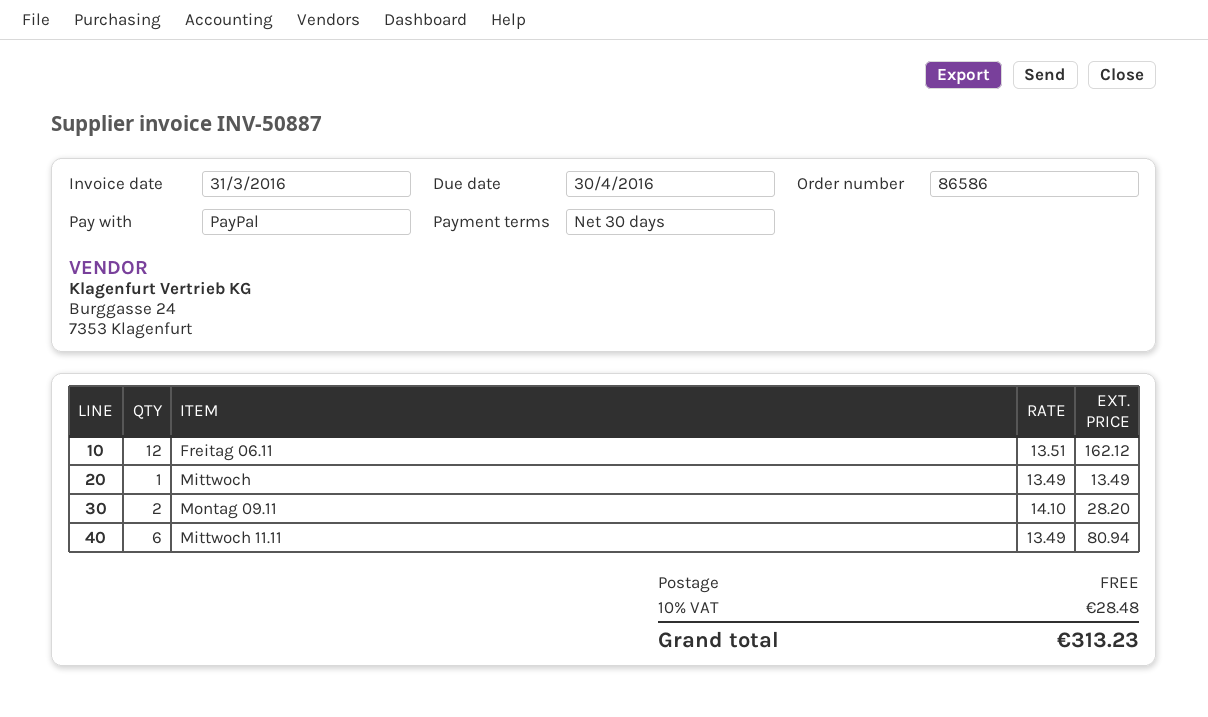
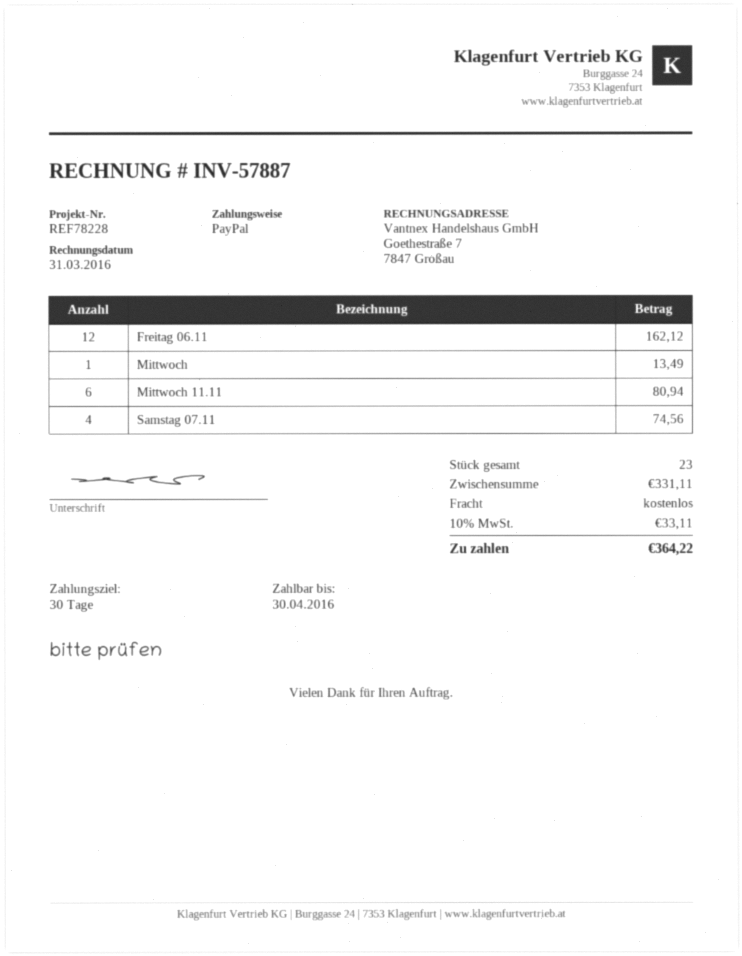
invoice number: INV-50887 -> INV-57887
Montag 09.11: 2 for 28.20 -> none
Samstag 07.11: none -> 4 for 74.56
tax: 10% = 28.48 -> 10% = 33.11
total: 313.23 -> 364.22

